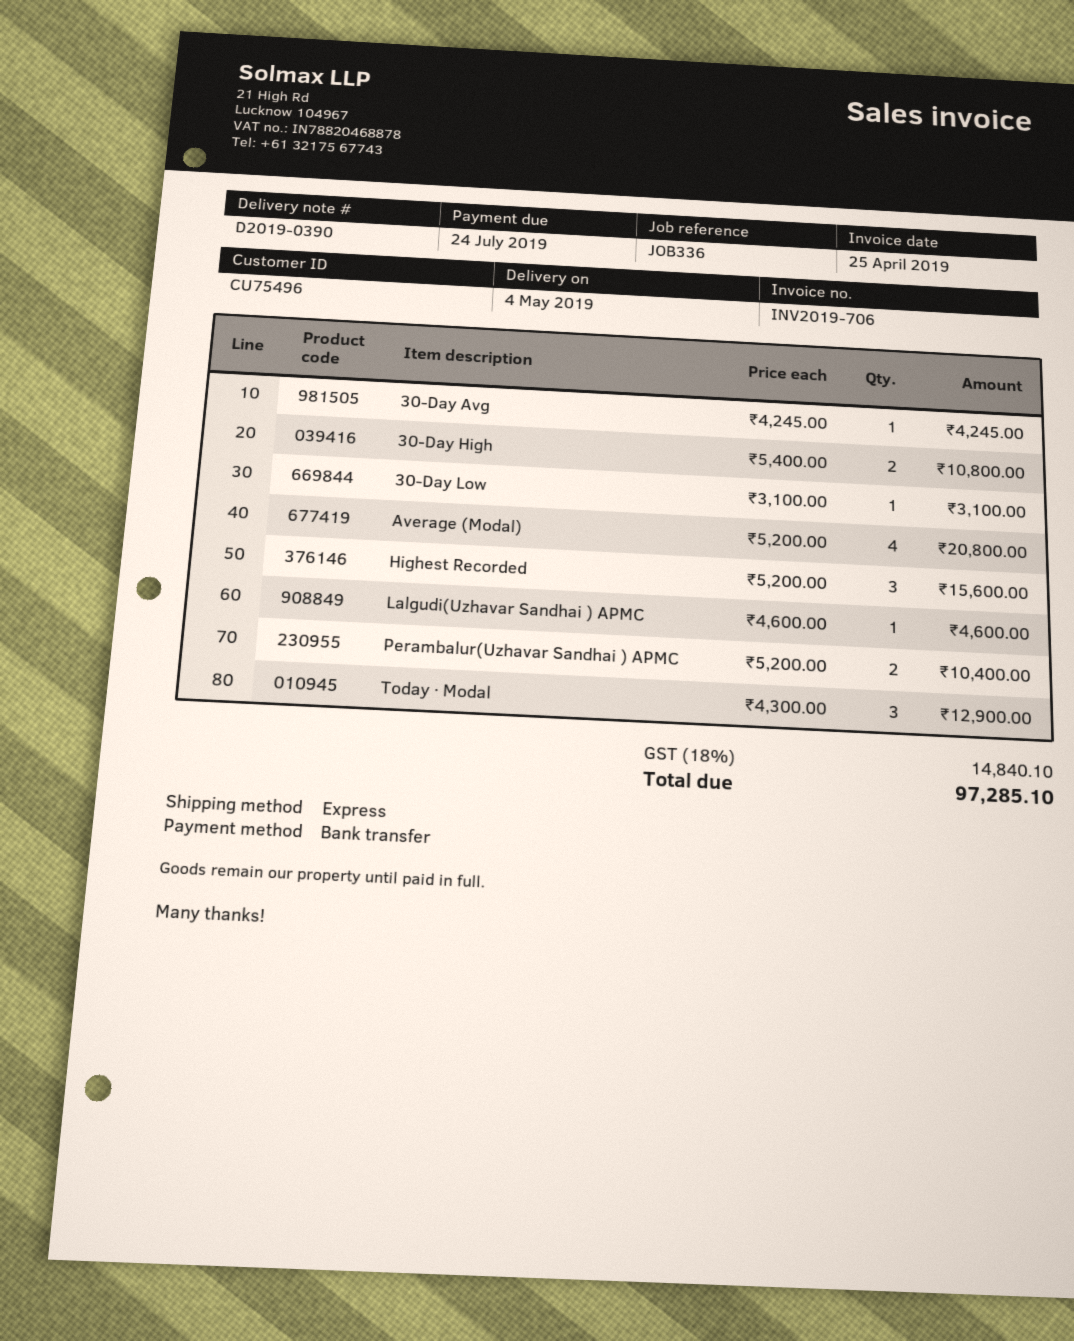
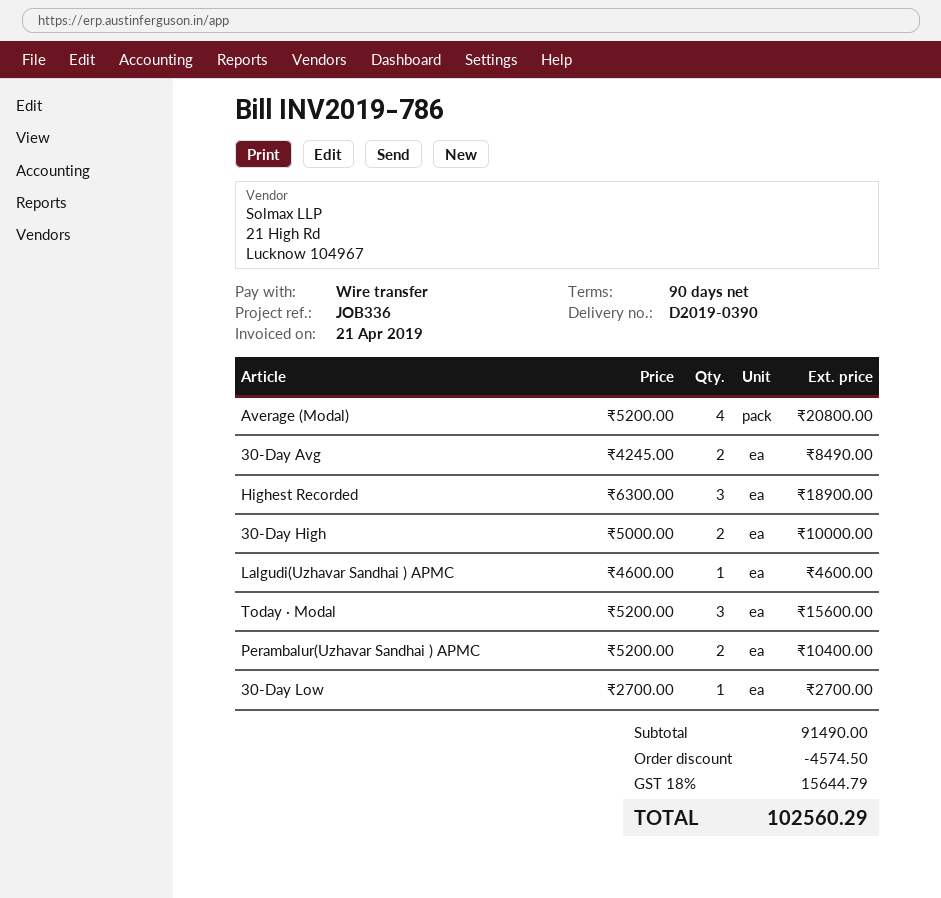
invoice number: INV2019-706 -> INV2019-786
invoice date: 2019-04-25 -> 2019-04-21
30-Day Avg: 1 x 4245.00 = 4245.00 -> 2 x 4245.00 = 8490.00
30-Day High: 2 x 5400.00 = 10800.00 -> 2 x 5000.00 = 10000.00
30-Day Low: 1 x 3100.00 = 3100.00 -> 1 x 2700.00 = 2700.00
Highest Recorded: 3 x 5200.00 = 15600.00 -> 3 x 6300.00 = 18900.00
Today · Modal: 3 x 4300.00 = 12900.00 -> 3 x 5200.00 = 15600.00
discount: none -> 4574.50
tax: 18% = 14840.10 -> 18% = 15644.79
total: 97285.10 -> 102560.29

